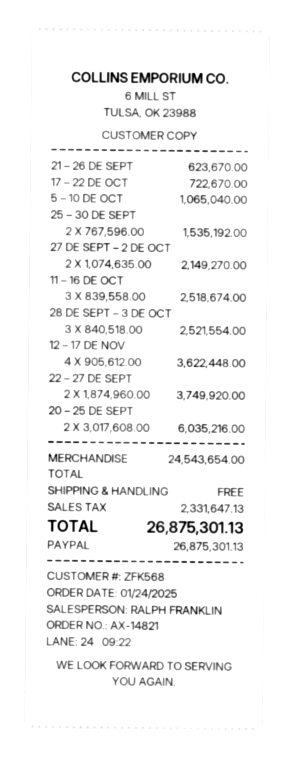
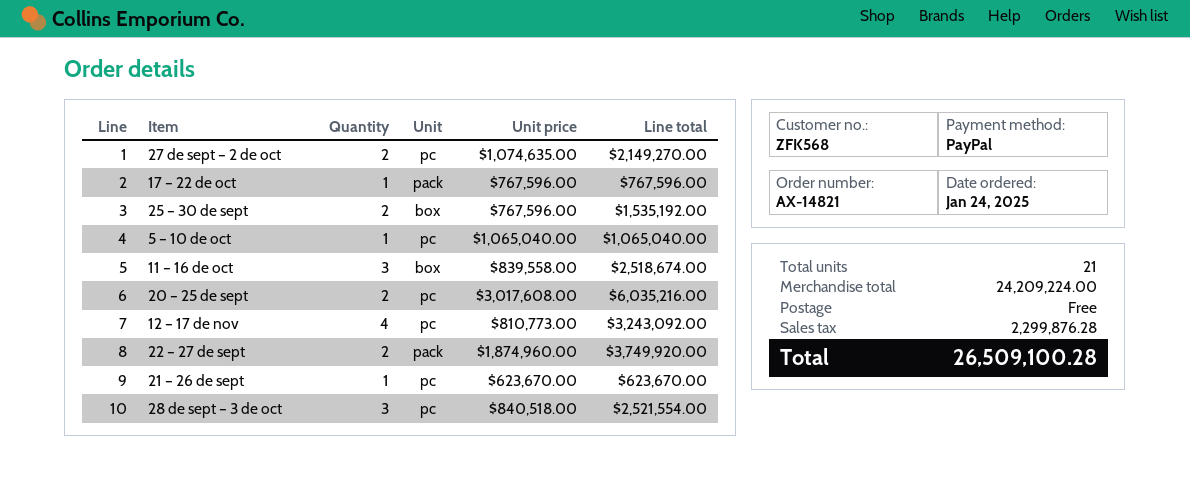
17 – 22 DE OCT: 1 x 722670.00 = 722670.00 -> 1 x 767596.00 = 767596.00
12 – 17 DE NOV: 4 x 905612.00 = 3622448.00 -> 4 x 810773.00 = 3243092.00
subtotal: 24543654.00 -> 24209224.00
tax: 2331647.13 -> 2299876.28
total: 26875301.13 -> 26509100.28

